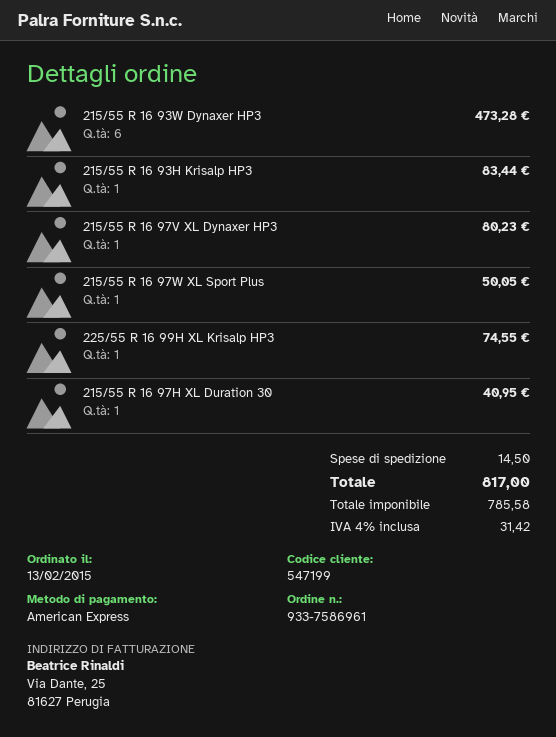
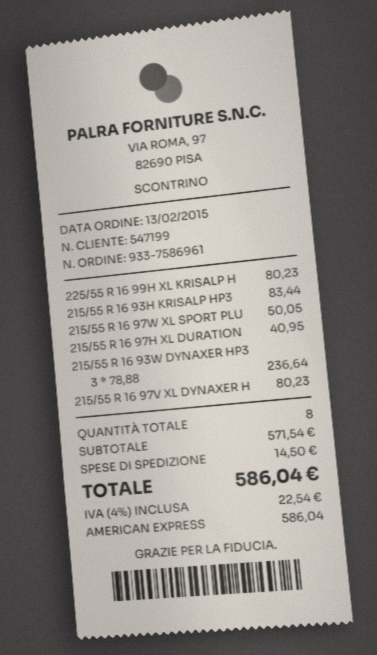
215/55 R 16 93W Dynaxer HP3: 6 for 473.28 -> 3 for 236.64
225/55 R 16 99H XL Krisalp HP3: 1 for 74.55 -> 1 for 80.23
tax: 4% = 31.42 -> 4% = 22.54
total: 817.00 -> 586.04

